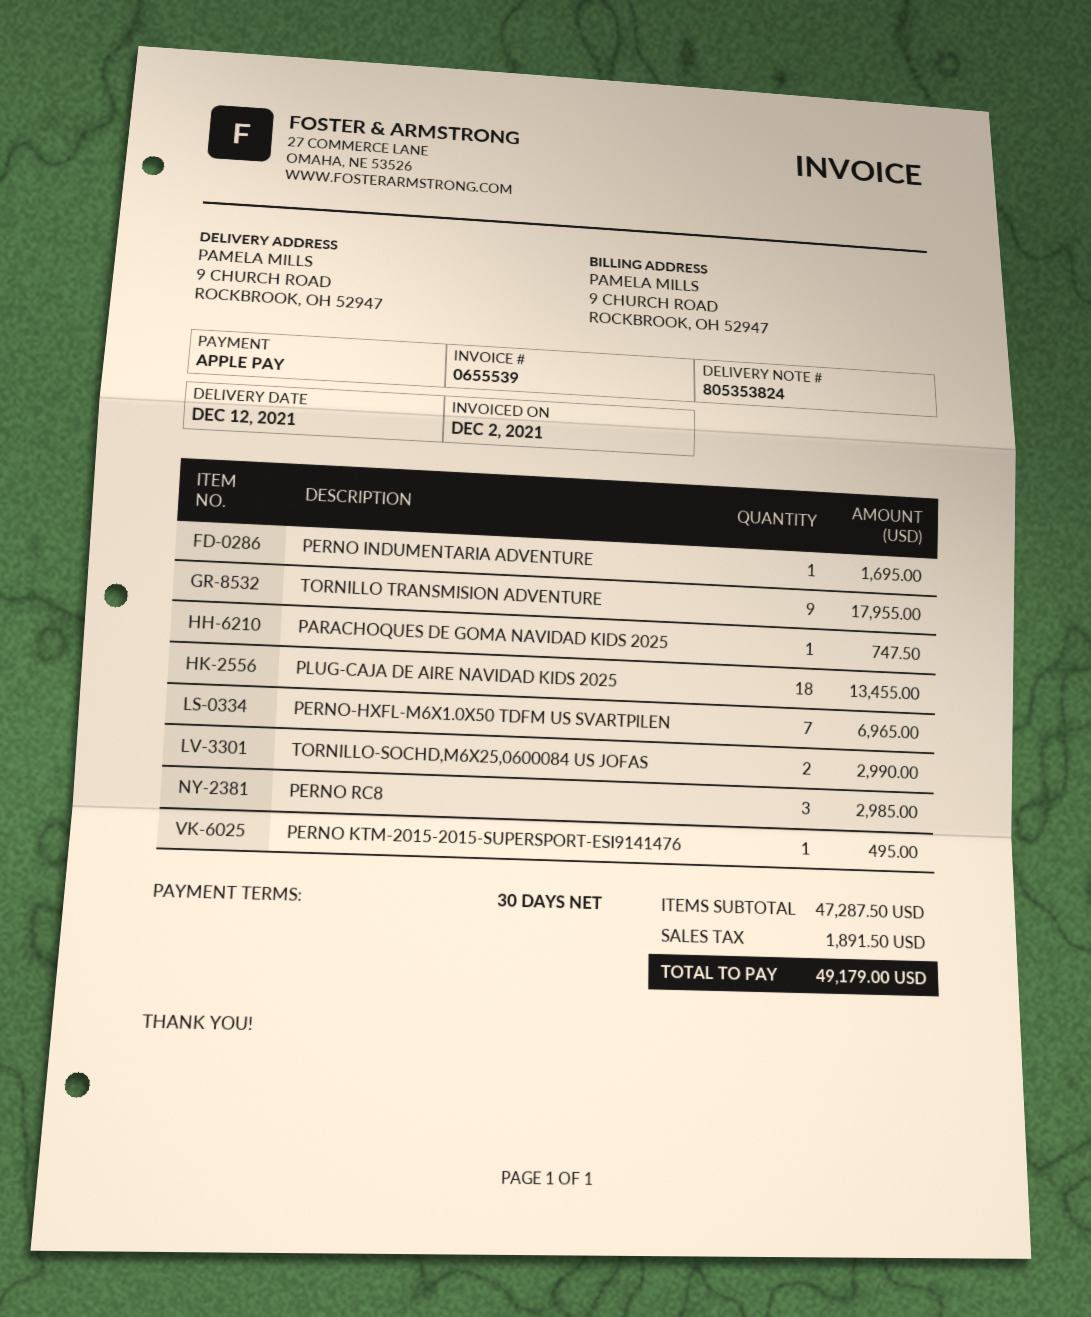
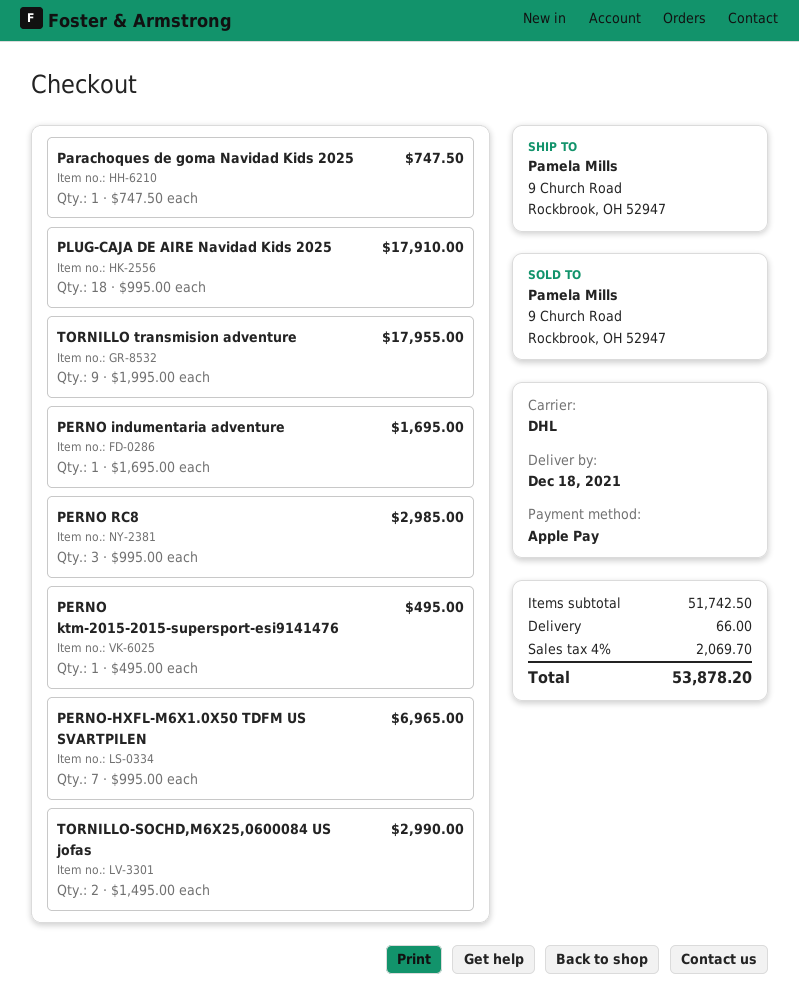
delivery date: 2021-12-12 -> 2021-12-18
PLUG-CAJA DE AIRE NAVIDAD KIDS 2025: 18 for 13455.00 -> 18 for 17910.00
subtotal: 47287.50 -> 51742.50
shipping: none -> 66.00
tax: 1891.50 -> 2069.70
total: 49179.00 -> 53878.20

